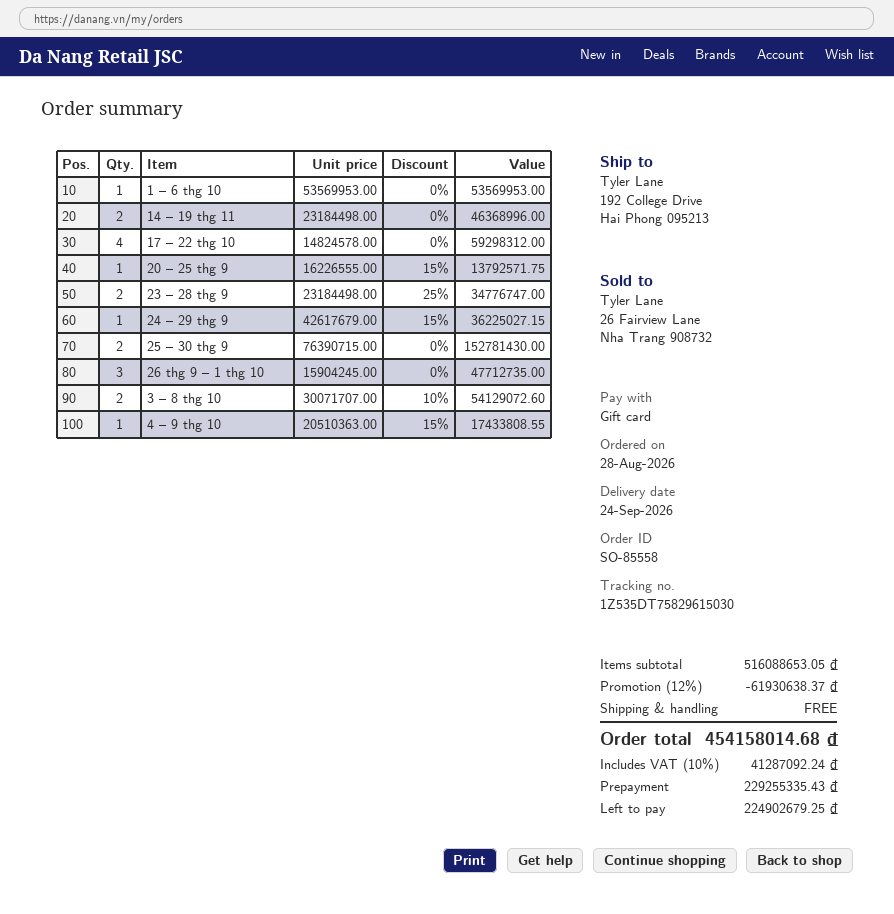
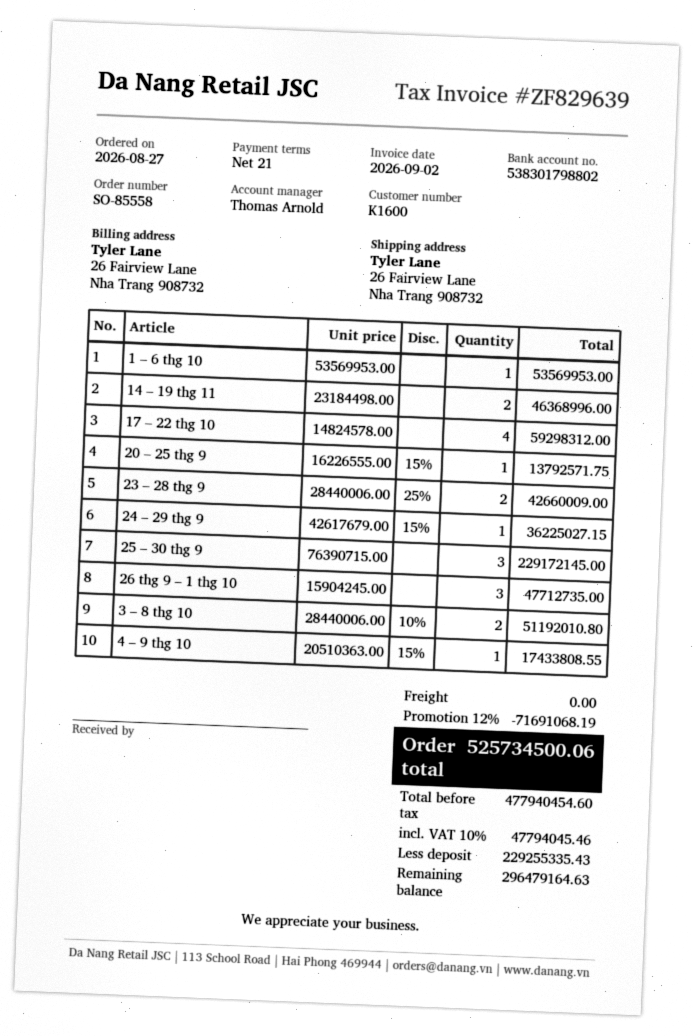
order date: 2026-08-28 -> 2026-08-27
ship to: 192 College Drive, Hai Phong 095213 -> 26 Fairview Lane, Nha Trang 908732
23 – 28 thg 9: 2 x 23184498.00 - 25% = 34776747.00 -> 2 x 28440006.00 - 25% = 42660009.00
25 – 30 thg 9: 2 x 76390715.00 = 152781430.00 -> 3 x 76390715.00 = 229172145.00
3 – 8 thg 10: 2 x 30071707.00 - 10% = 54129072.60 -> 2 x 28440006.00 - 10% = 51192010.80
discount: 12% = 61930638.37 -> 12% = 71691068.19
tax: 10% = 41287092.24 -> 10% = 47794045.46
total: 454158014.68 -> 525734500.06
balance: 224902679.25 -> 296479164.63

